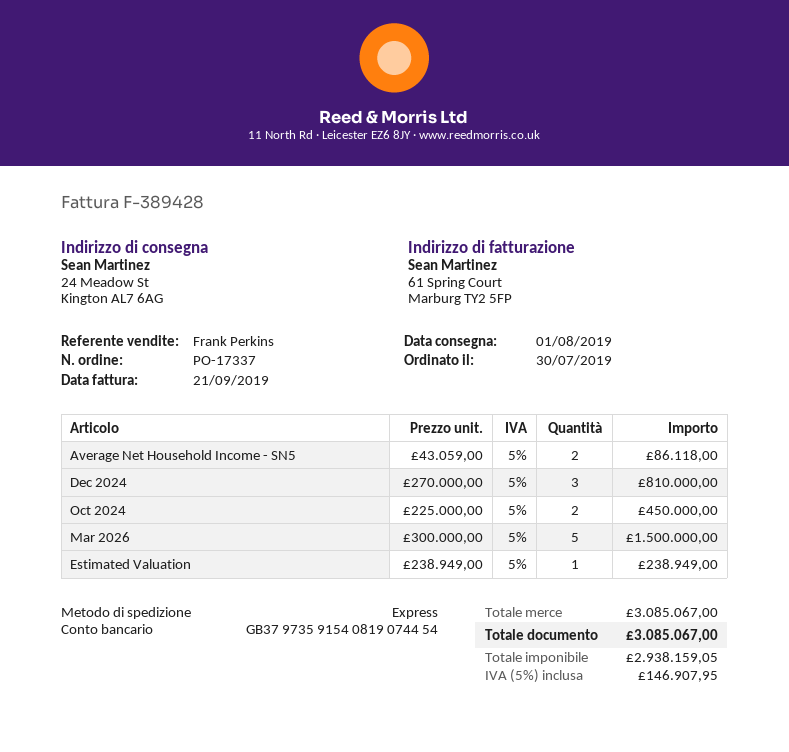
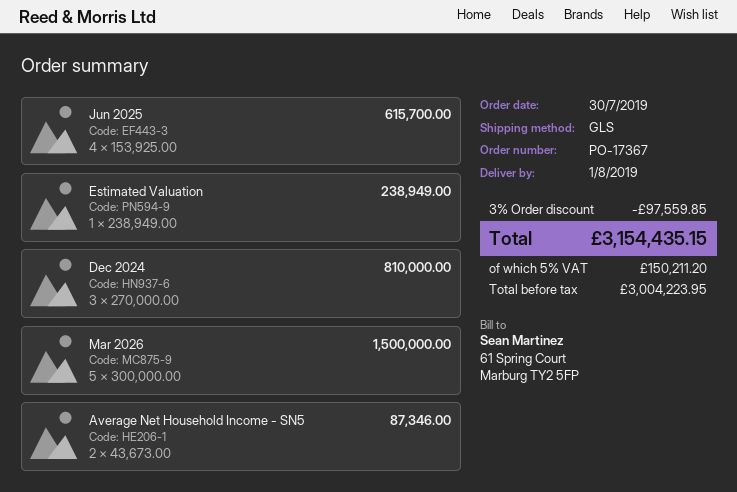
order number: PO-17337 -> PO-17367
shipping method: express -> GLS
Average Net Household Income - SN5: 2 x 43059.00 = 86118.00 -> 2 x 43673.00 = 87346.00
Oct 2024: 2 x 225000.00 = 450000.00 -> none
Jun 2025: none -> 4 x 153925.00 = 615700.00
discount: none -> 3% = 97559.85
net: 2938159.05 -> 3004223.95
tax: 5% = 146907.95 -> 5% = 150211.20
total: 3085067.00 -> 3154435.15

